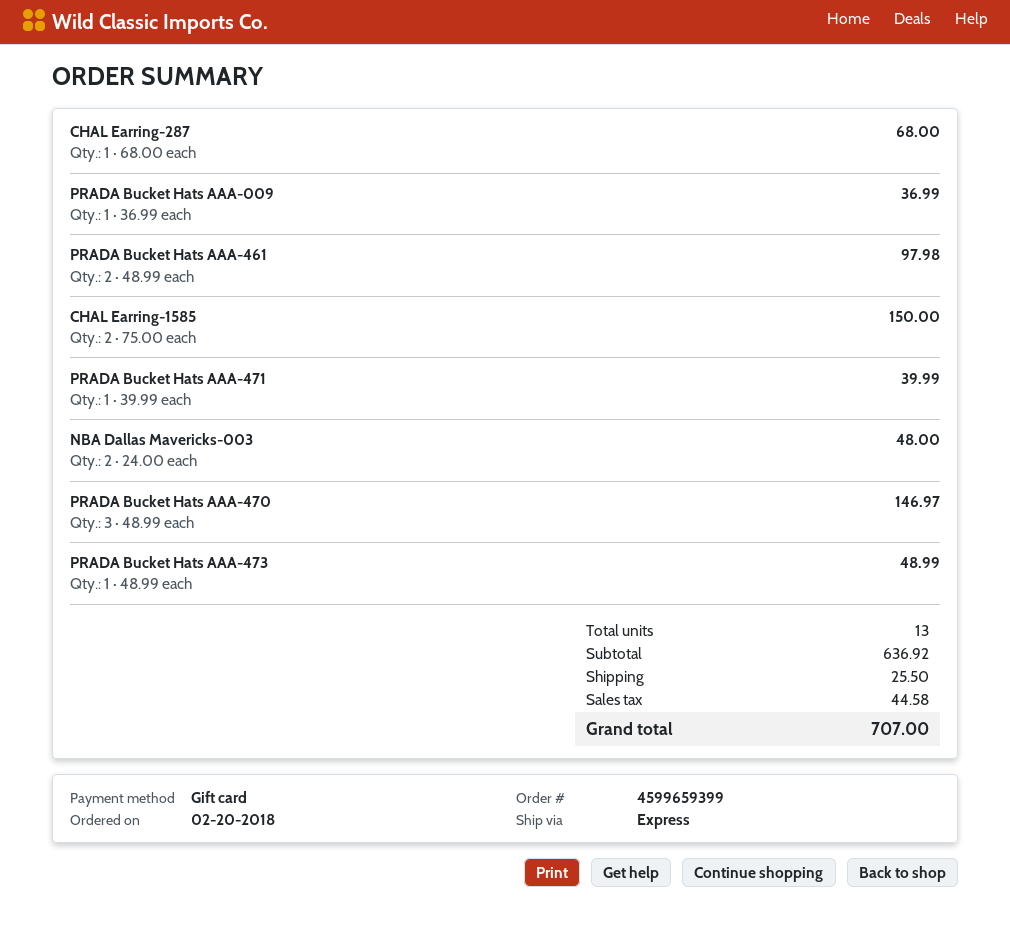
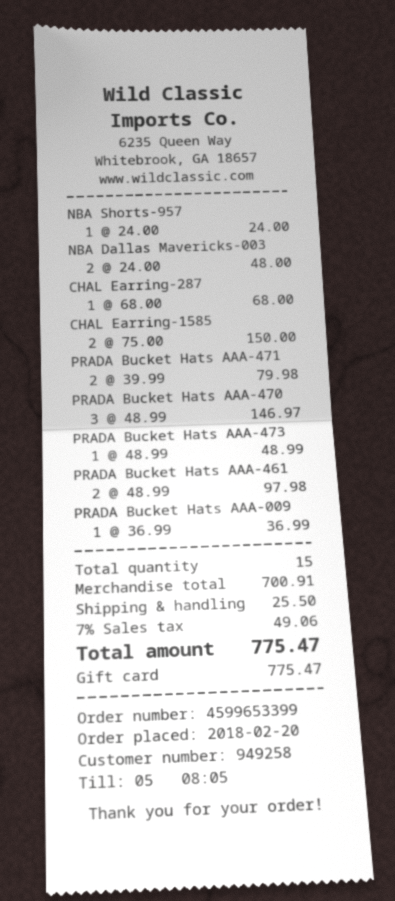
order number: 4599659399 -> 4599653399
PRADA Bucket Hats AAA-471: 1 x 39.99 = 39.99 -> 2 x 39.99 = 79.98
NBA Shorts-957: none -> 1 x 24.00 = 24.00
total quantity: 13 -> 15
subtotal: 636.92 -> 700.91
tax: 44.58 -> 49.06
total: 707.00 -> 775.47

